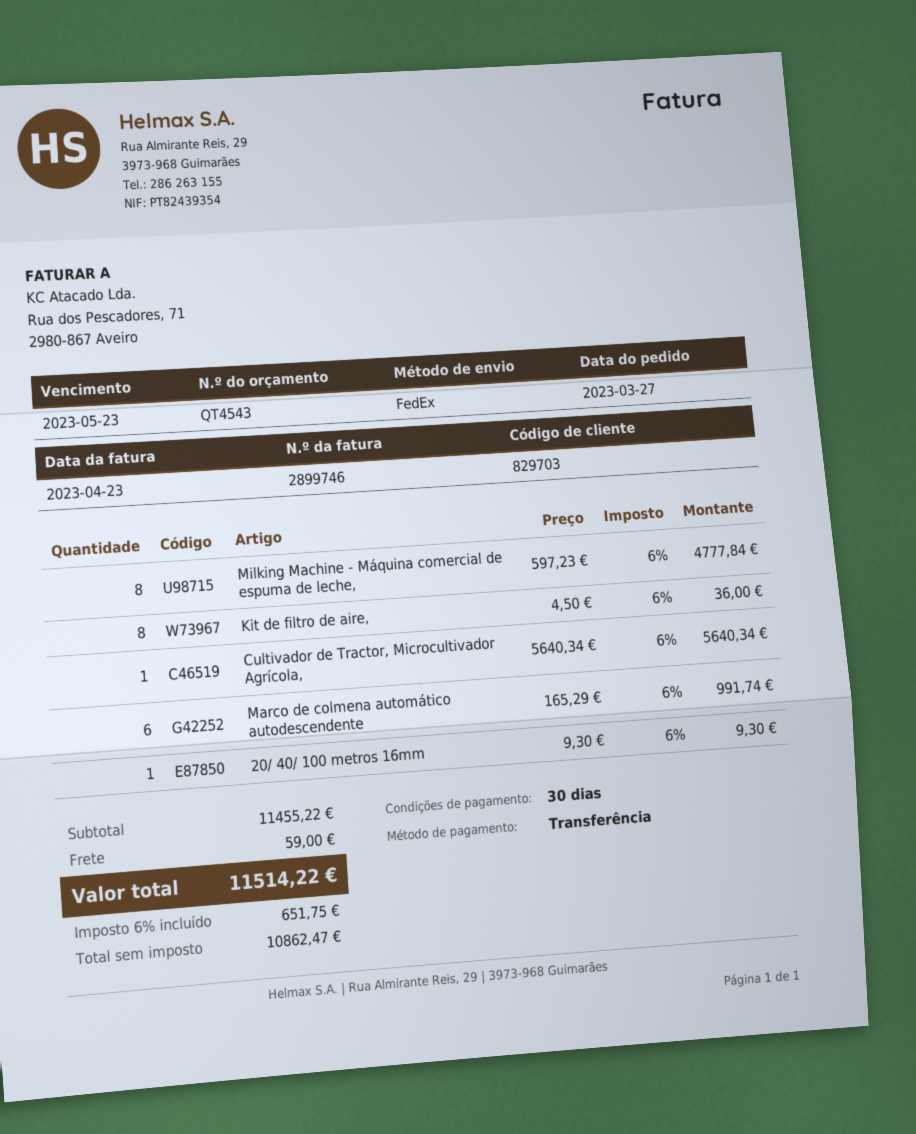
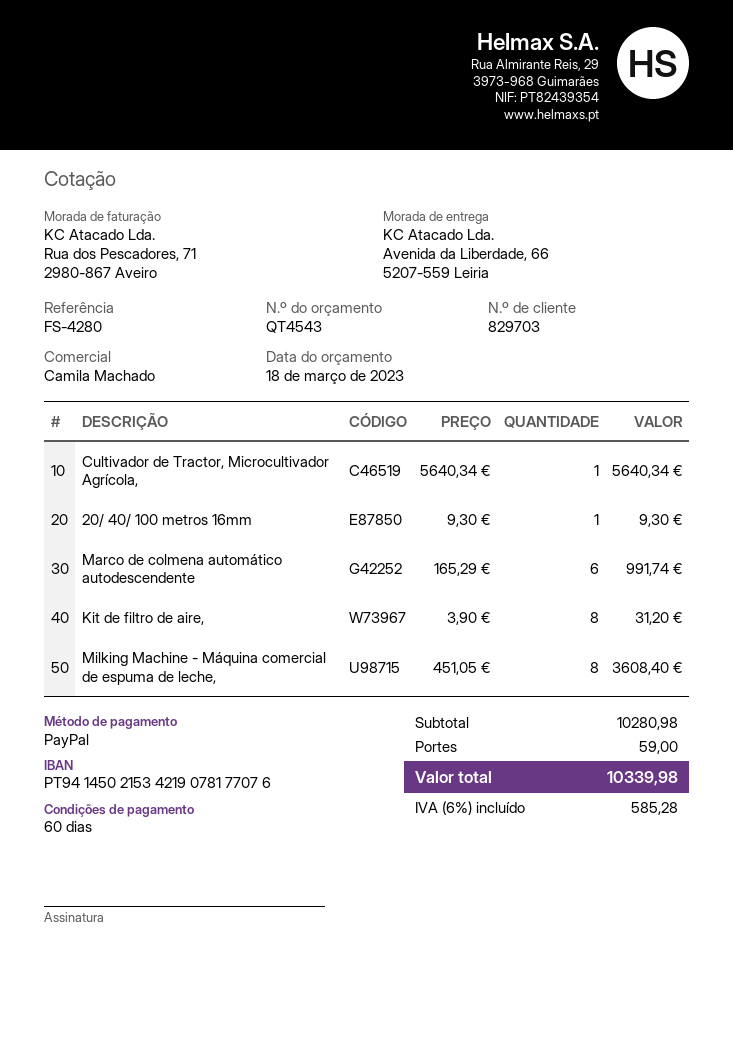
payment terms: 30 days -> 60 days
payment method: bank transfer -> PayPal
Milking Machine - Máquina comercial de espuma de leche,: 8 x 597.23 = 4777.84 -> 8 x 451.05 = 3608.40
Kit de filtro de aire,: 8 x 4.50 = 36.00 -> 8 x 3.90 = 31.20
subtotal: 11455.22 -> 10280.98
tax: 6% = 651.75 -> 6% = 585.28
total: 11514.22 -> 10339.98

